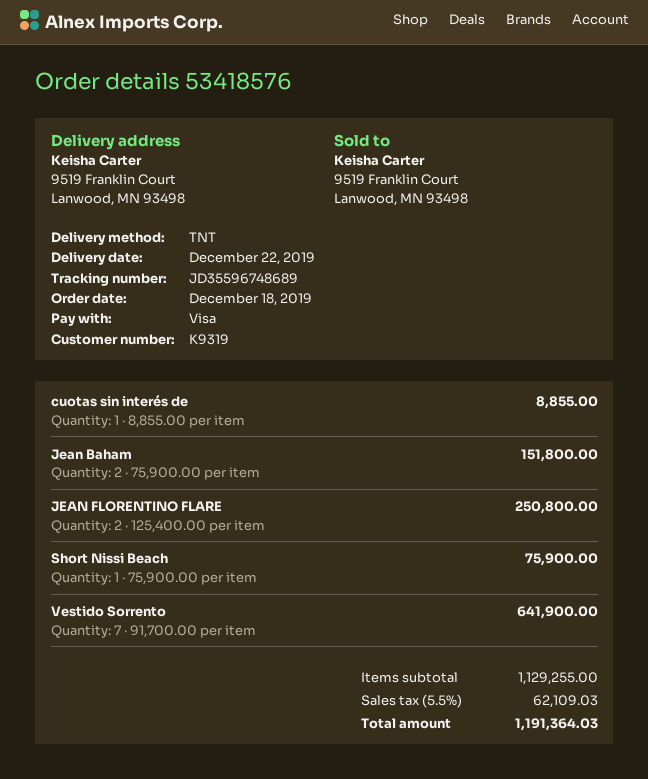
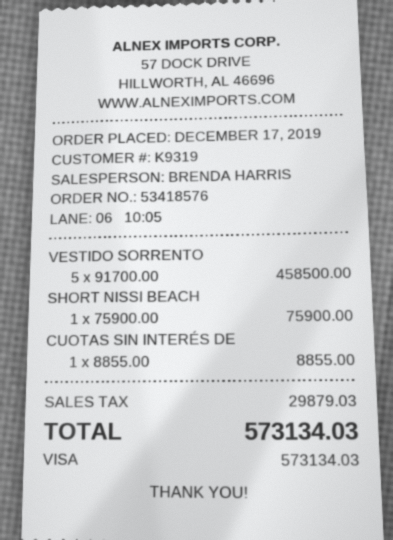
order date: 2019-12-18 -> 2019-12-17
Jean Baham: 2 x 75900.00 = 151800.00 -> none
JEAN FLORENTINO FLARE: 2 x 125400.00 = 250800.00 -> none
Vestido Sorrento: 7 x 91700.00 = 641900.00 -> 5 x 91700.00 = 458500.00
tax: 62109.03 -> 29879.03
total: 1191364.03 -> 573134.03

